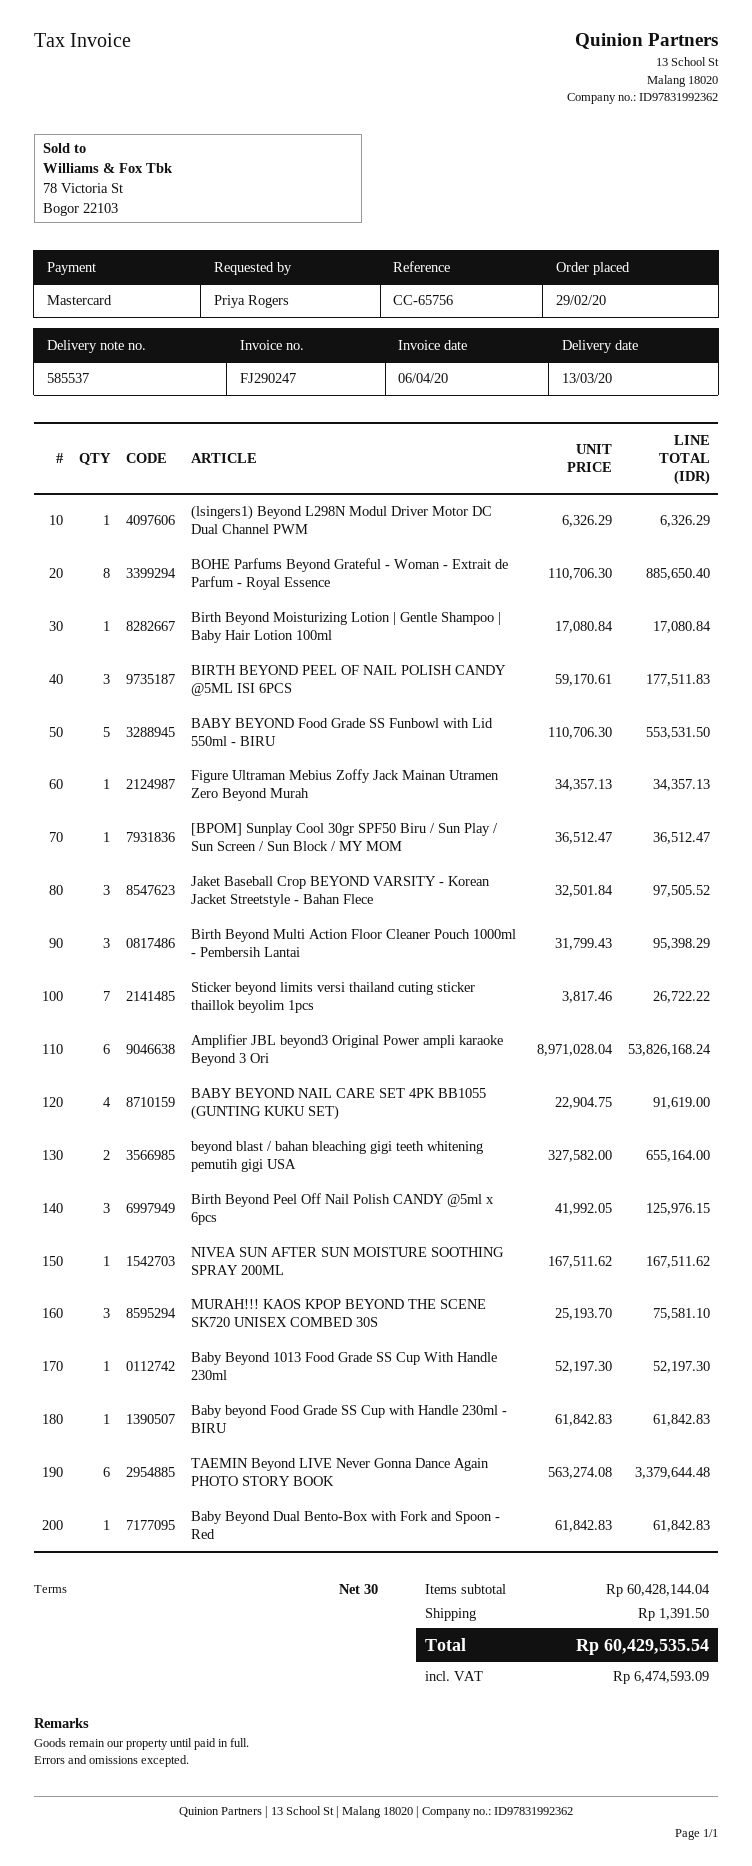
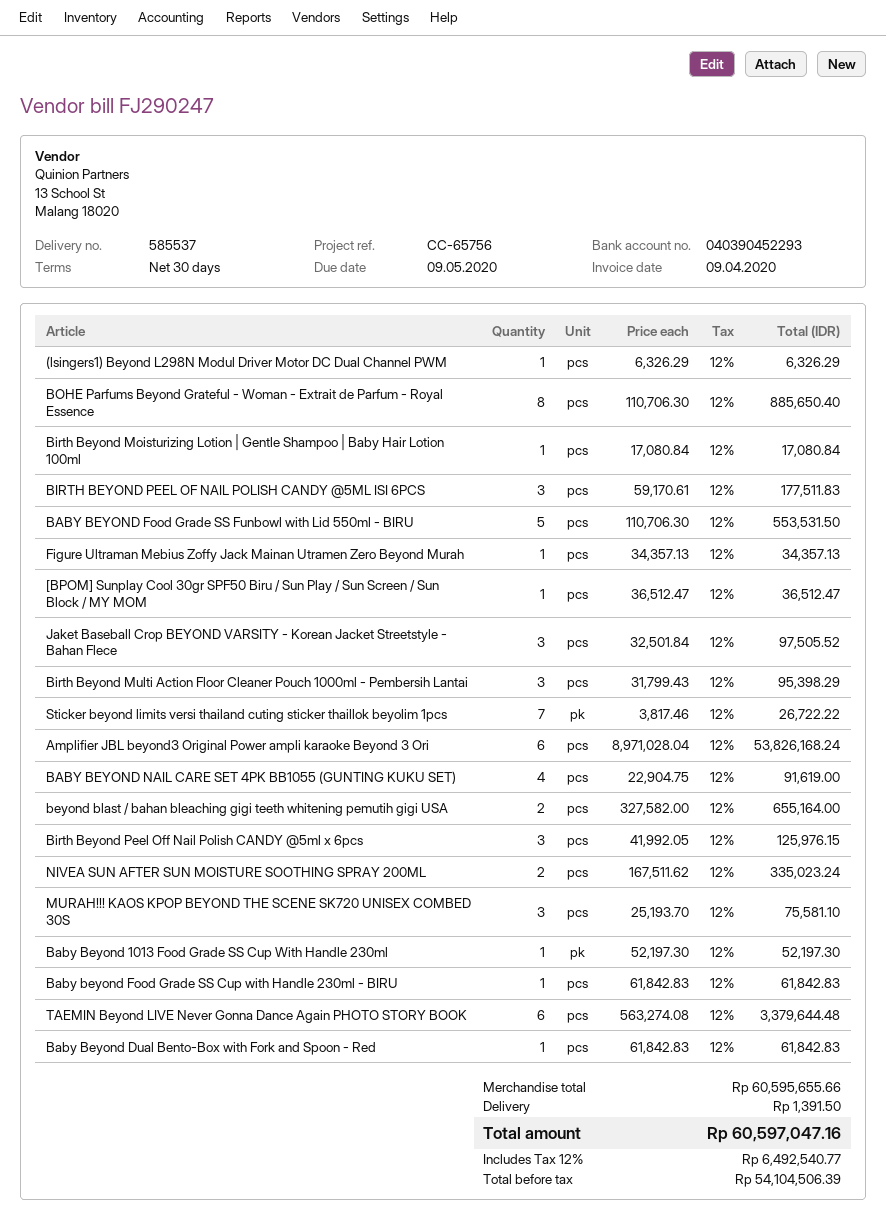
invoice date: 2020-04-06 -> 2020-04-09
NIVEA SUN AFTER SUN MOISTURE SOOTHING SPRAY 200ML: 1 x 167511.62 = 167511.62 -> 2 x 167511.62 = 335023.24
subtotal: 60428144.04 -> 60595655.66
tax: 6474593.09 -> 6492540.77
total: 60429535.54 -> 60597047.16

